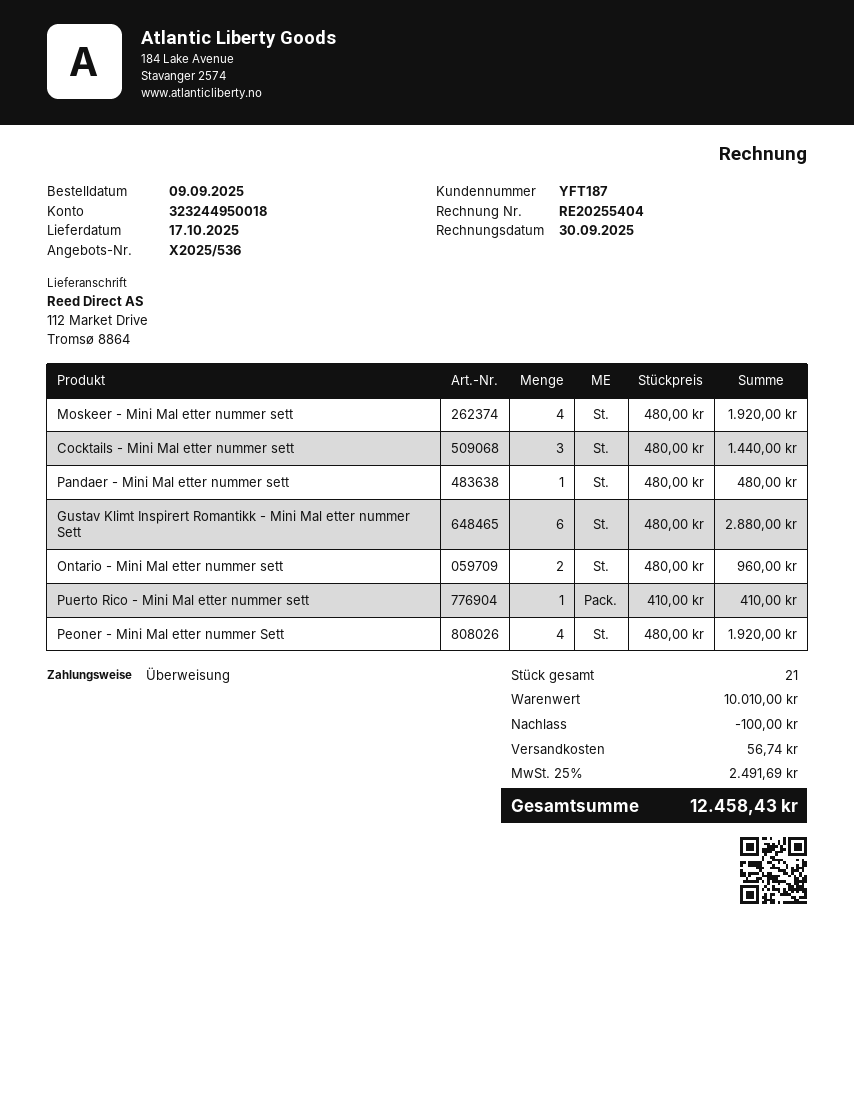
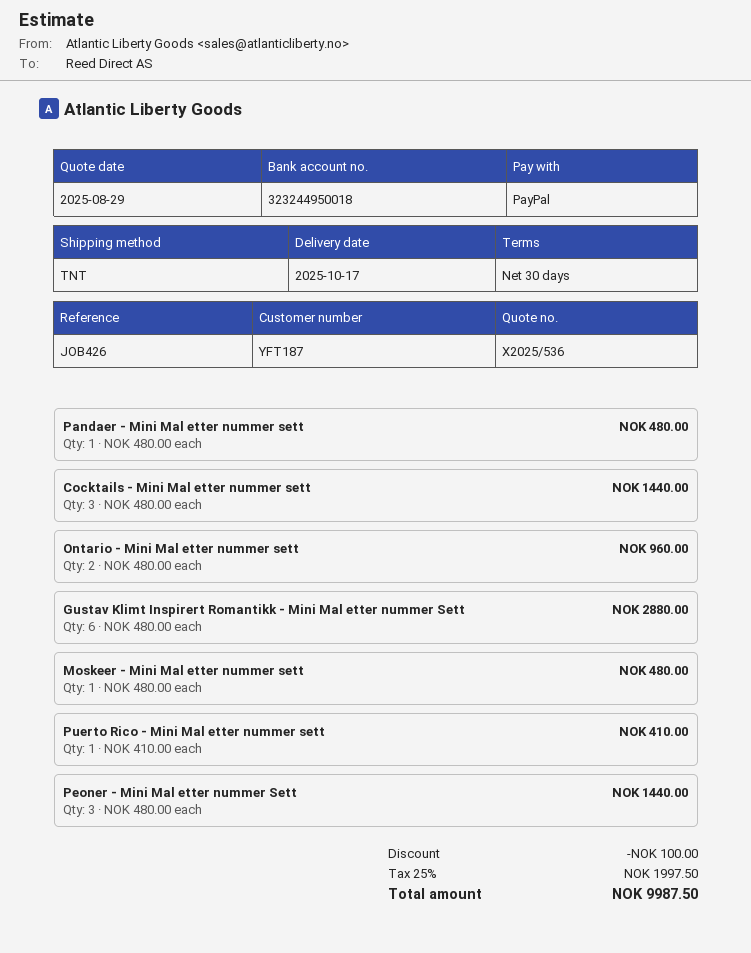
payment method: bank transfer -> PayPal
Moskeer - Mini Mal etter nummer sett: 4 x 480.00 = 1920.00 -> 1 x 480.00 = 480.00
Peoner - Mini Mal etter nummer Sett: 4 x 480.00 = 1920.00 -> 3 x 480.00 = 1440.00
shipping: 56.74 -> none
tax: 25% = 2491.69 -> 25% = 1997.50
total: 12458.43 -> 9987.50

